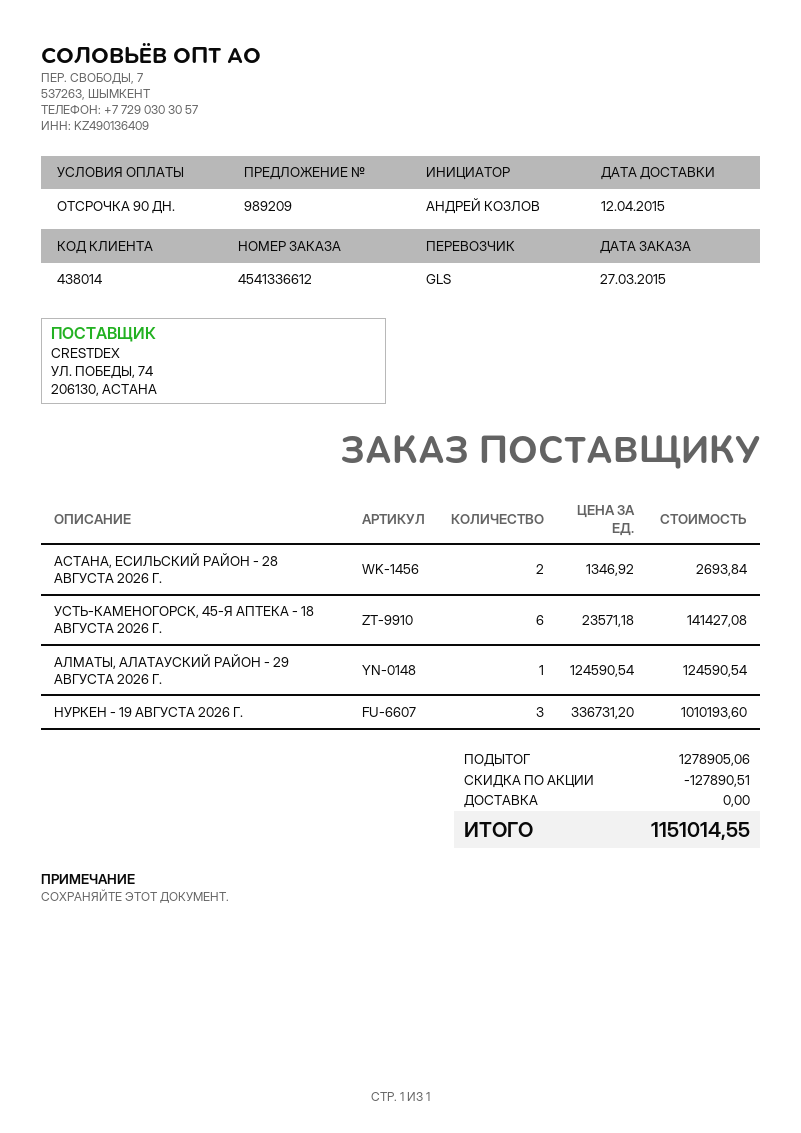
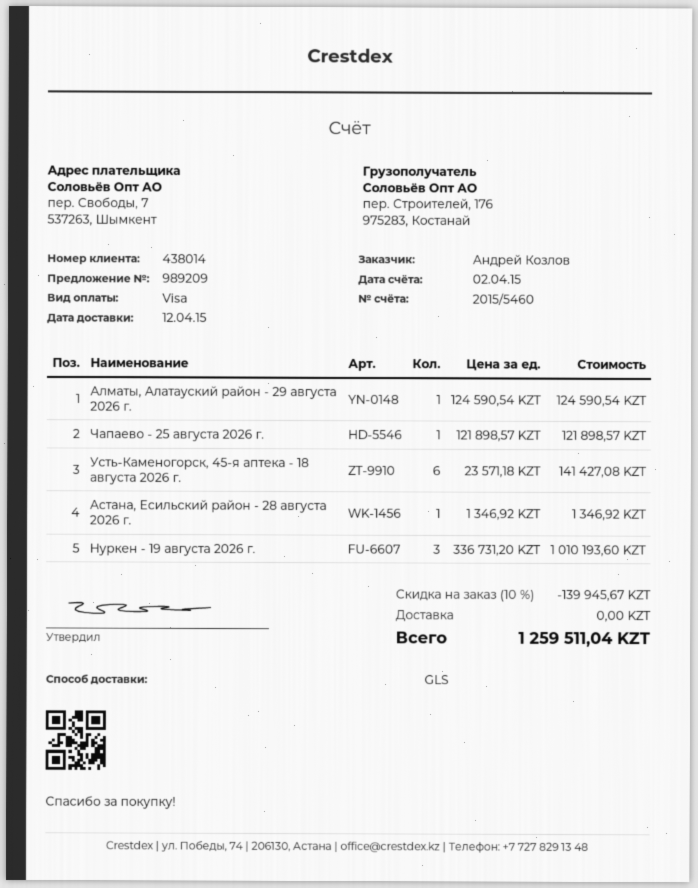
АСТАНА, ЕСИЛЬСКИЙ РАЙОН - 28 АВГУСТА 2026 Г.: 2 x 1346.92 = 2693.84 -> 1 x 1346.92 = 1346.92
Чапаево - 25 августа 2026 г.: none -> 1 x 121898.57 = 121898.57
discount: 127890.51 -> 139945.67
total: 1151014.55 -> 1259511.04

